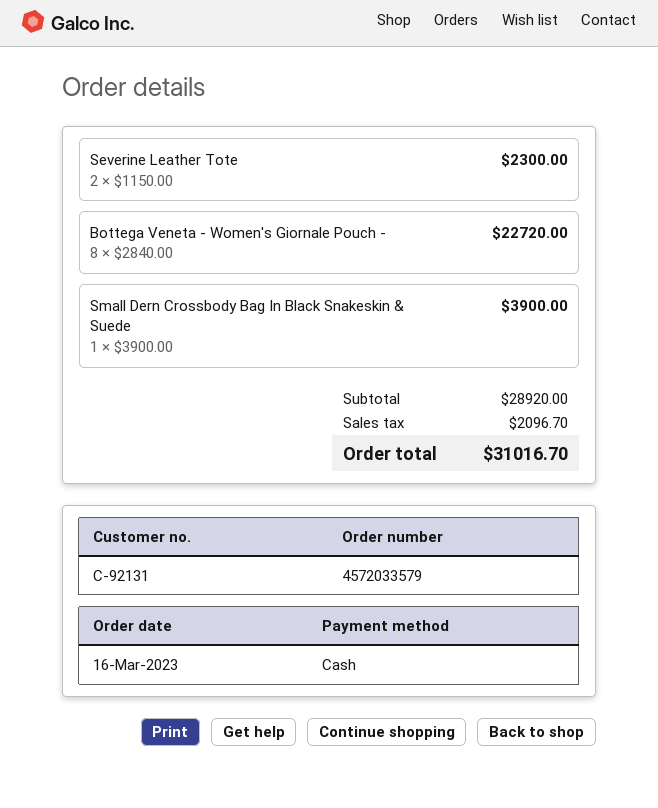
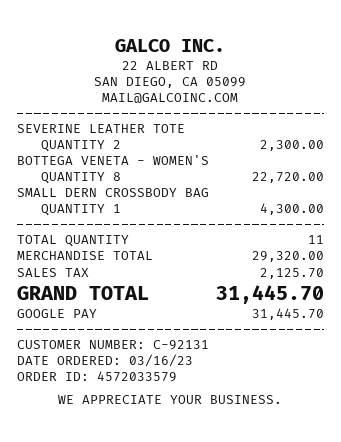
payment method: cash -> Google Pay
Small Dern Crossbody Bag In Black Snakeskin & Suede: 1 for 3900.00 -> 1 for 4300.00
subtotal: 28920.00 -> 29320.00
tax: 2096.70 -> 2125.70
total: 31016.70 -> 31445.70

